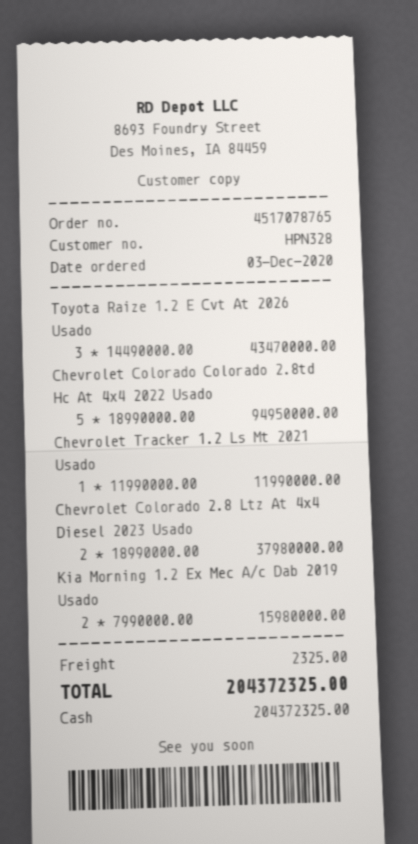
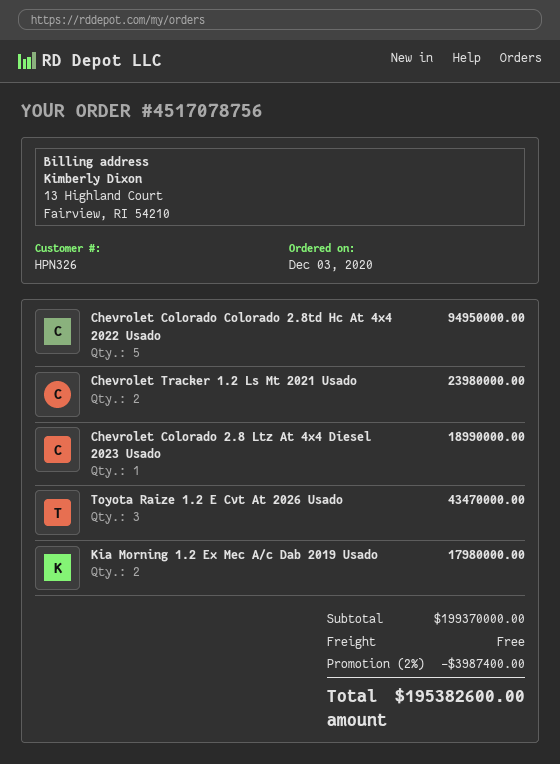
order number: 4517078765 -> 4517078756
customer number: HPN328 -> HPN326
Chevrolet Tracker 1.2 Ls Mt 2021 Usado: 1 for 11990000.00 -> 2 for 23980000.00
Chevrolet Colorado 2.8 Ltz At 4x4 Diesel 2023 Usado: 2 for 37980000.00 -> 1 for 18990000.00
Kia Morning 1.2 Ex Mec A/c Dab 2019 Usado: 2 for 15980000.00 -> 2 for 17980000.00
discount: none -> 2% = 3987400.00
shipping: 2325.00 -> 0.00
total: 204372325.00 -> 195382600.00

